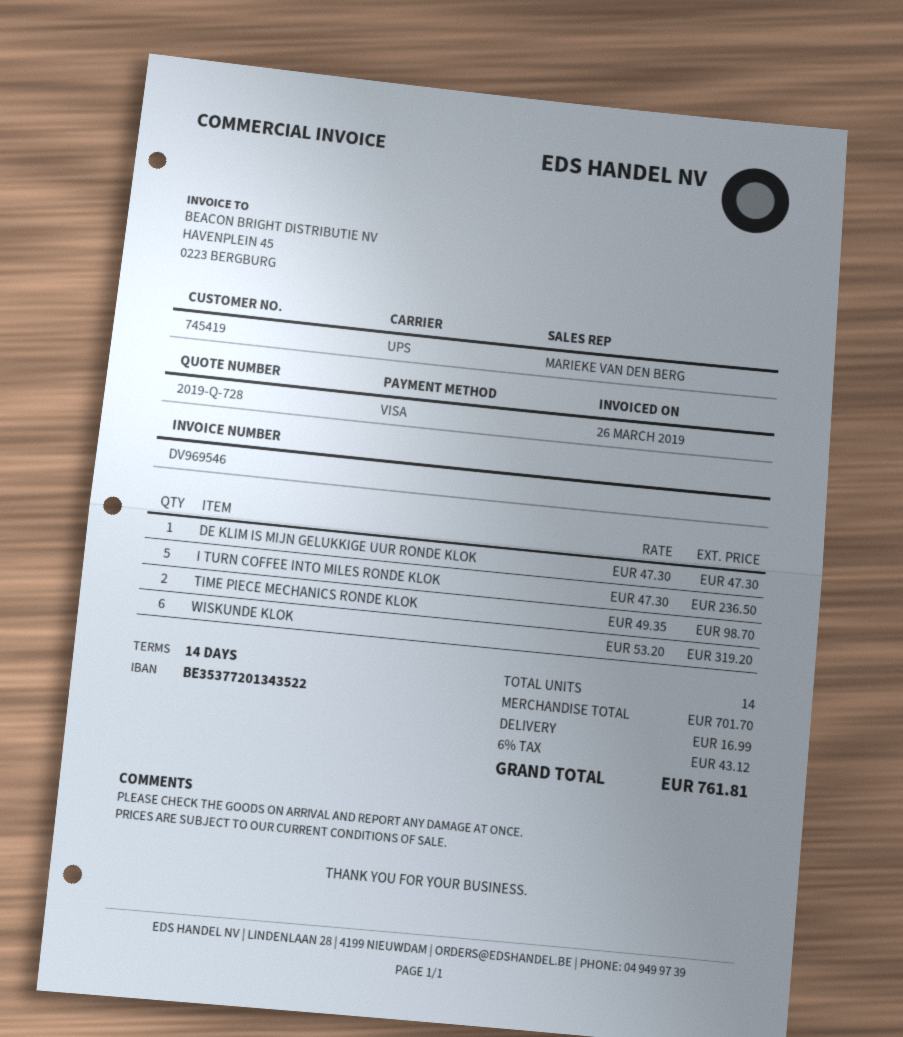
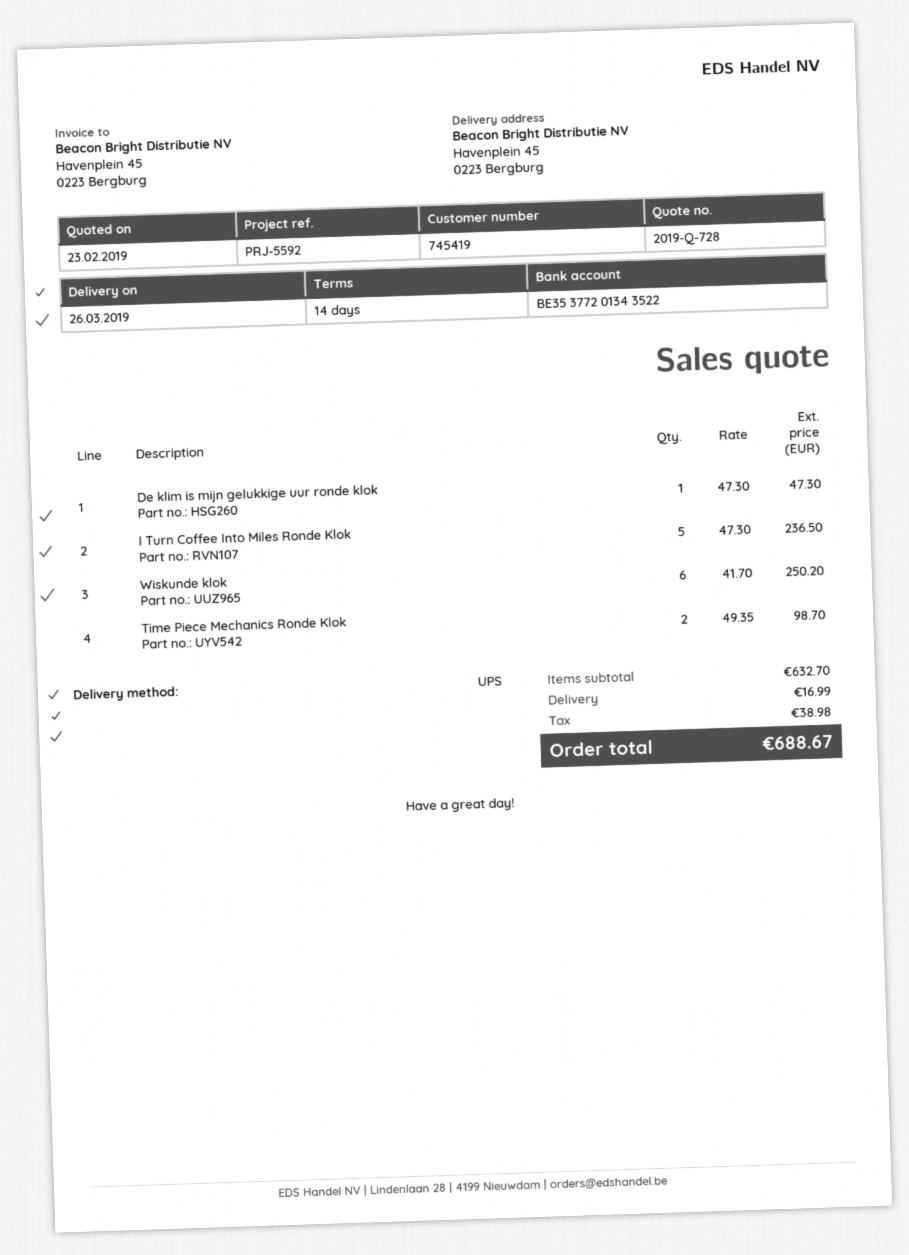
WISKUNDE KLOK: 6 x 53.20 = 319.20 -> 6 x 41.70 = 250.20
subtotal: 701.70 -> 632.70
tax: 43.12 -> 38.98
total: 761.81 -> 688.67

